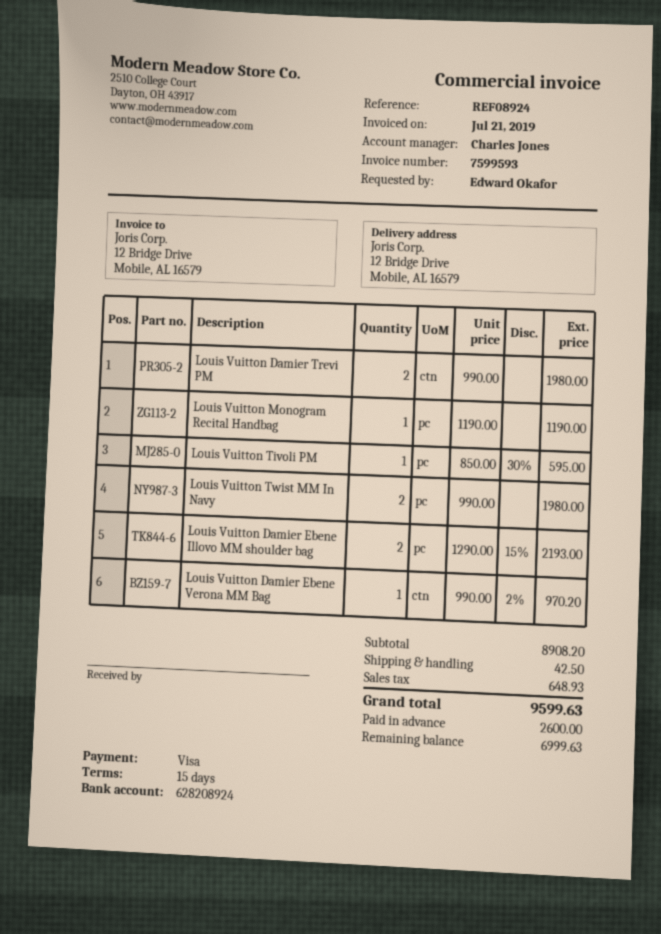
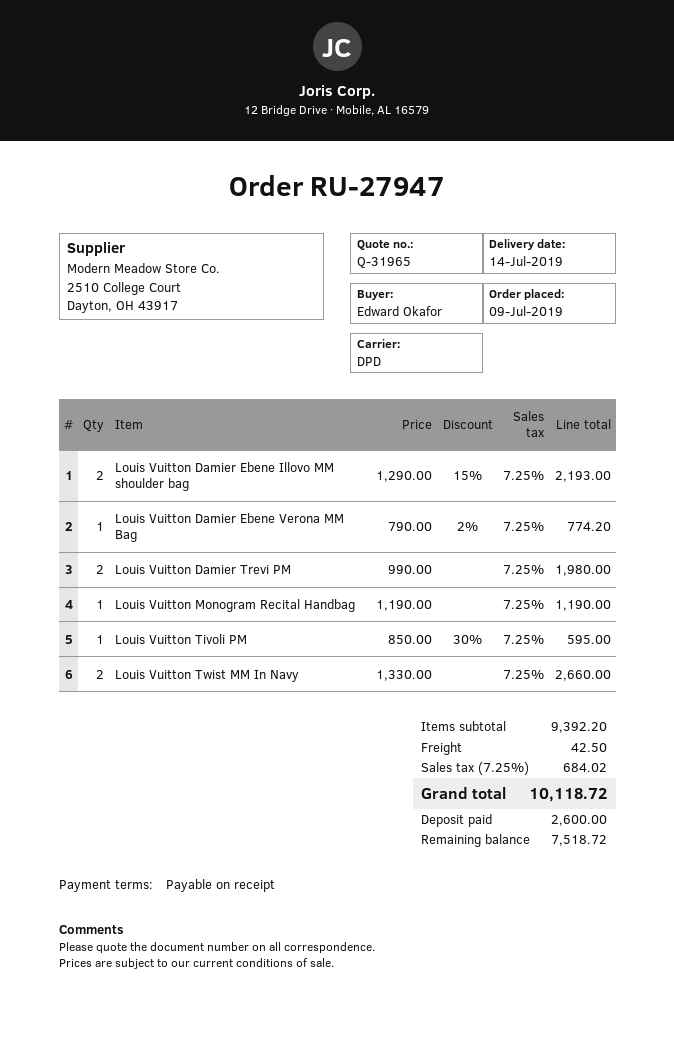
payment terms: 15 days -> on receipt
Louis Vuitton Twist MM In Navy: 2 x 990.00 = 1980.00 -> 2 x 1330.00 = 2660.00
Louis Vuitton Damier Ebene Verona MM Bag: 1 x 990.00 - 2% = 970.20 -> 1 x 790.00 - 2% = 774.20
subtotal: 8908.20 -> 9392.20
tax: 648.93 -> 684.02
total: 9599.63 -> 10118.72
balance: 6999.63 -> 7518.72

